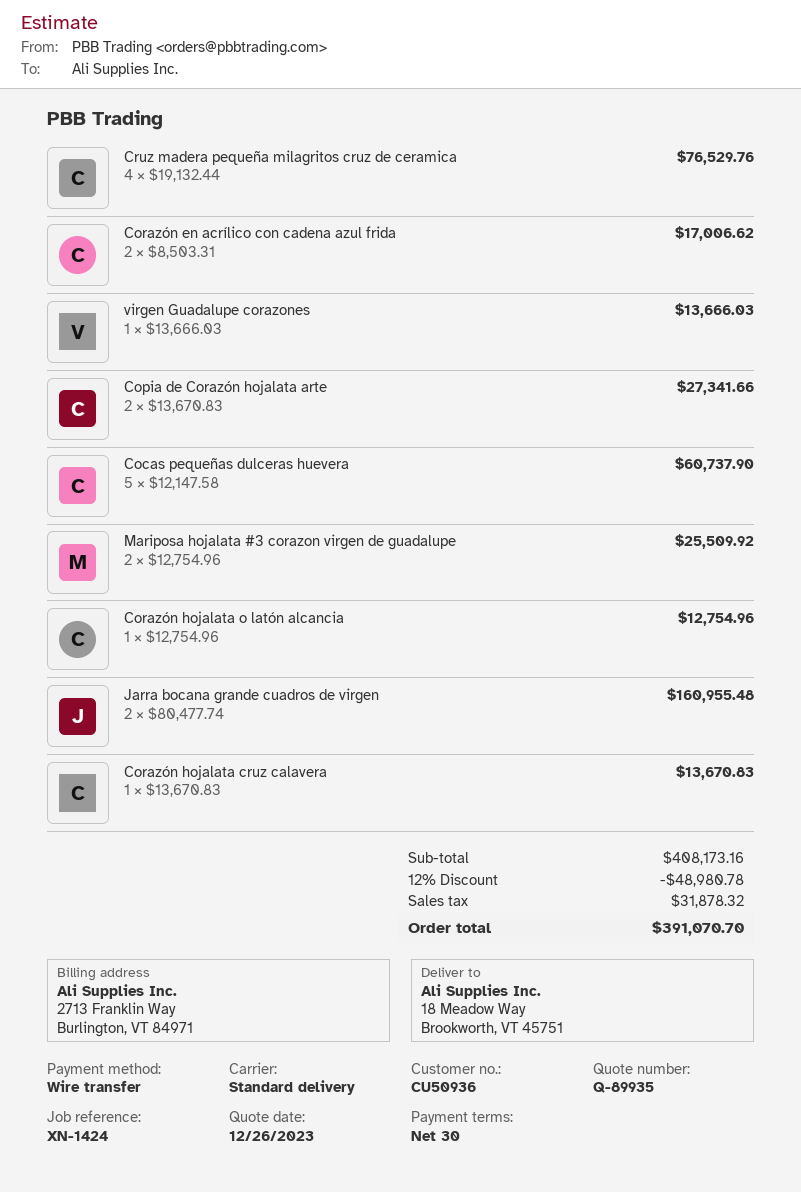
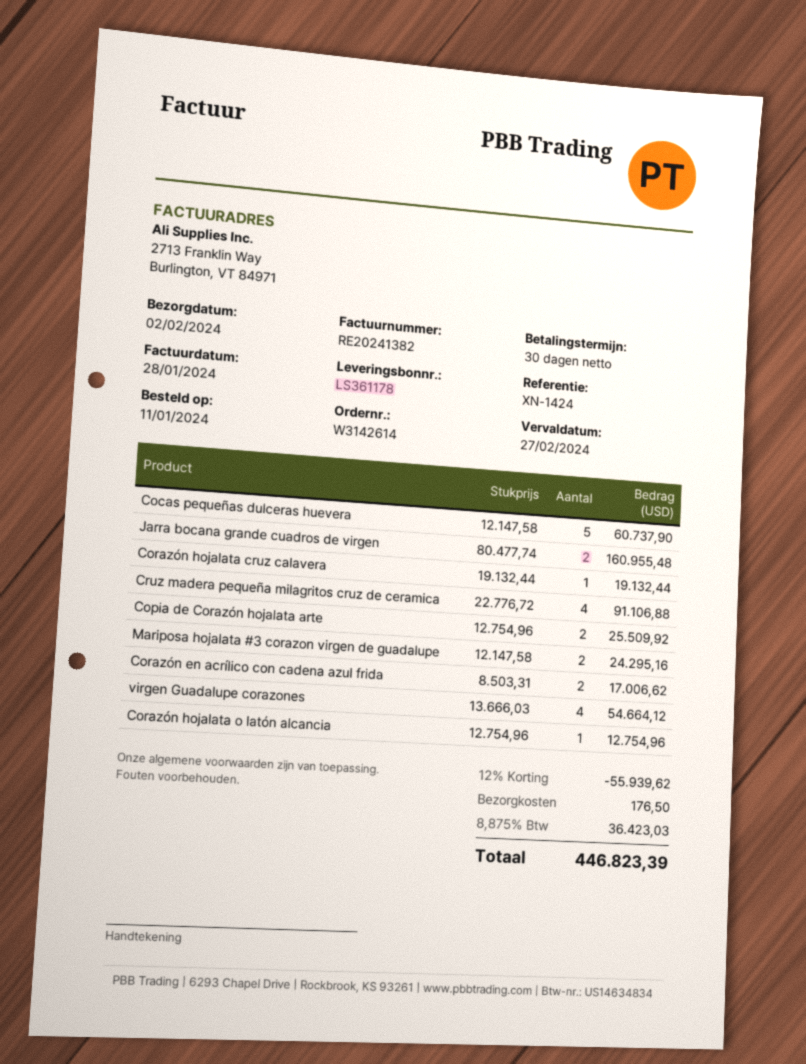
Cruz madera pequeña milagritos cruz de ceramica: 4 x 19132.44 = 76529.76 -> 4 x 22776.72 = 91106.88
virgen Guadalupe corazones: 1 x 13666.03 = 13666.03 -> 4 x 13666.03 = 54664.12
Copia de Corazón hojalata arte: 2 x 13670.83 = 27341.66 -> 2 x 12754.96 = 25509.92
Mariposa hojalata #3 corazon virgen de guadalupe: 2 x 12754.96 = 25509.92 -> 2 x 12147.58 = 24295.16
Corazón hojalata cruz calavera: 1 x 13670.83 = 13670.83 -> 1 x 19132.44 = 19132.44
discount: 12% = 48980.78 -> 12% = 55939.62
shipping: none -> 176.50
tax: 31878.32 -> 36423.03
total: 391070.70 -> 446823.39

